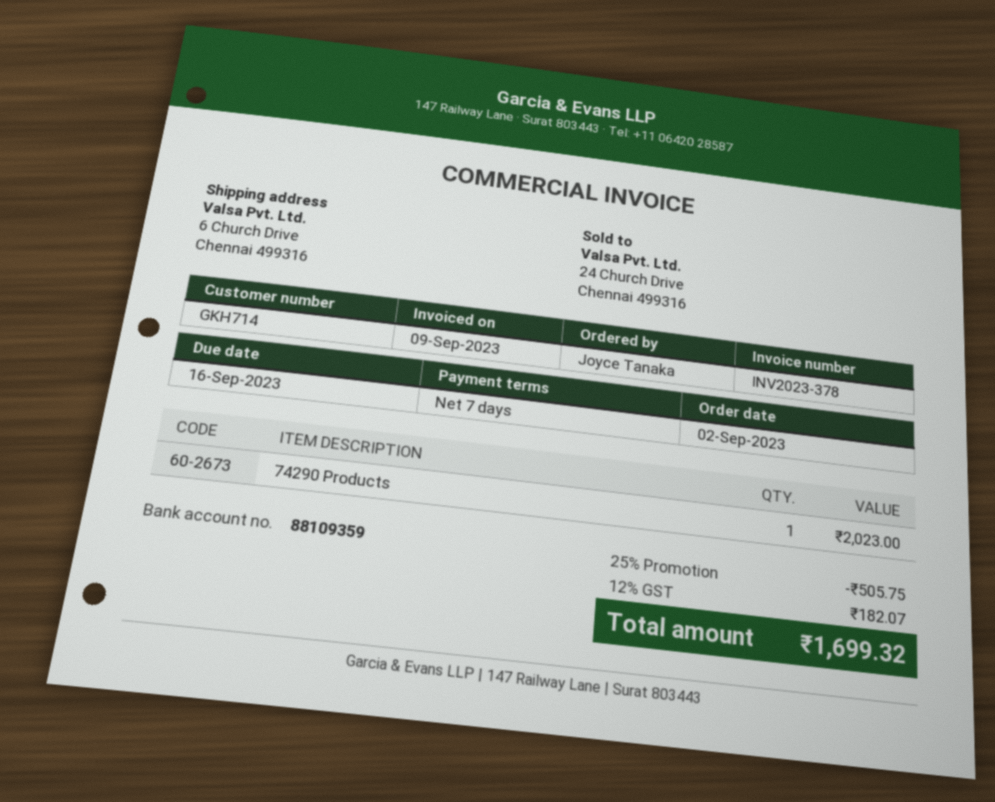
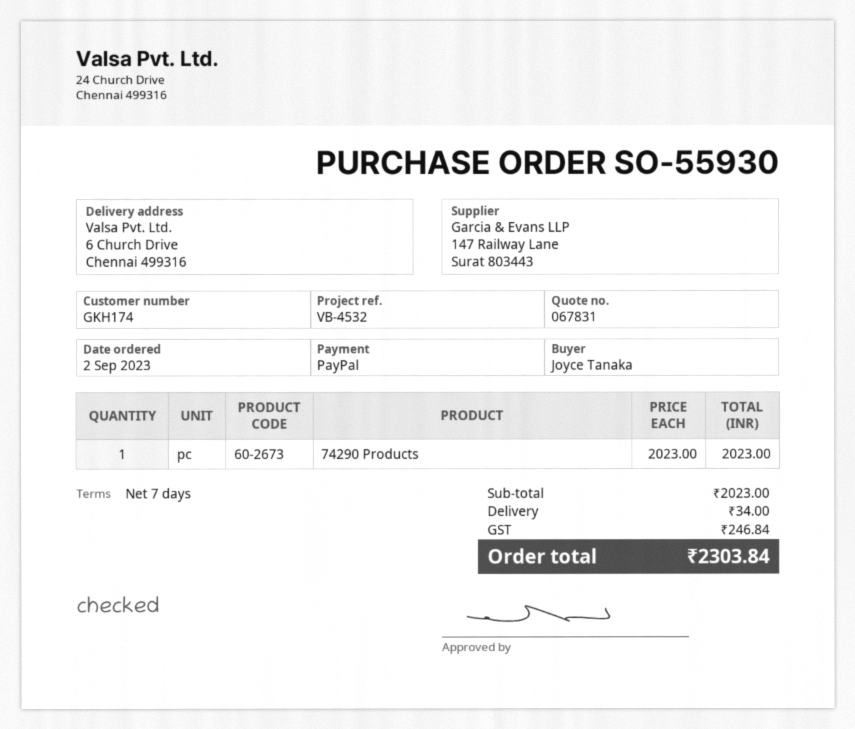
customer number: GKH714 -> GKH174
discount: 25% = 505.75 -> none
shipping: none -> 34.00
tax: 182.07 -> 246.84
total: 1699.32 -> 2303.84

